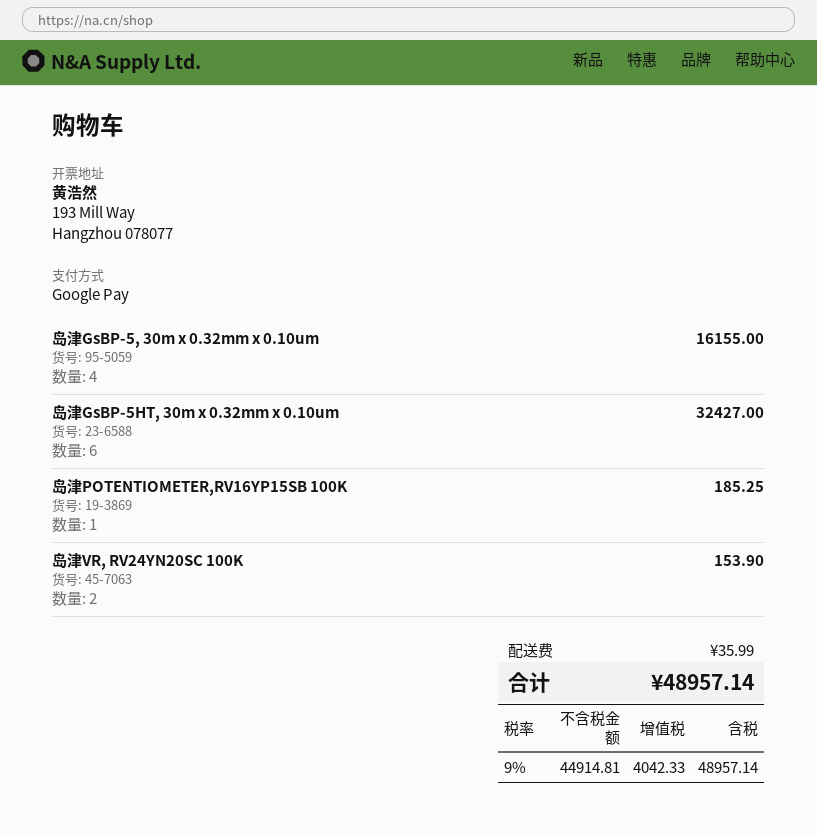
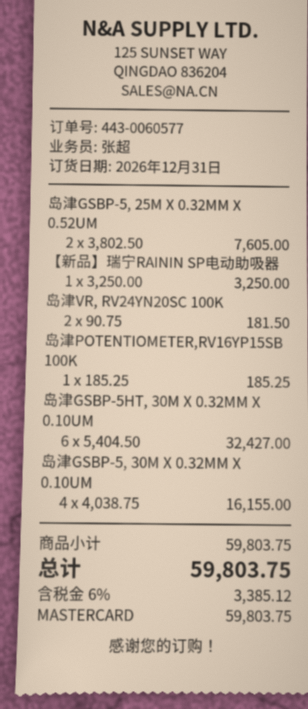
payment method: Google Pay -> Mastercard
岛津VR, RV24YN20SC 100K: 2 for 153.90 -> 2 for 181.50
岛津GSBP-5, 25M X 0.32MM X 0.52UM: none -> 2 for 7605.00
【新品】瑞宁RAININ SP电动助吸器: none -> 1 for 3250.00
shipping: 35.99 -> none
tax: 9% = 4042.33 -> 6% = 3385.12
total: 48957.14 -> 59803.75

